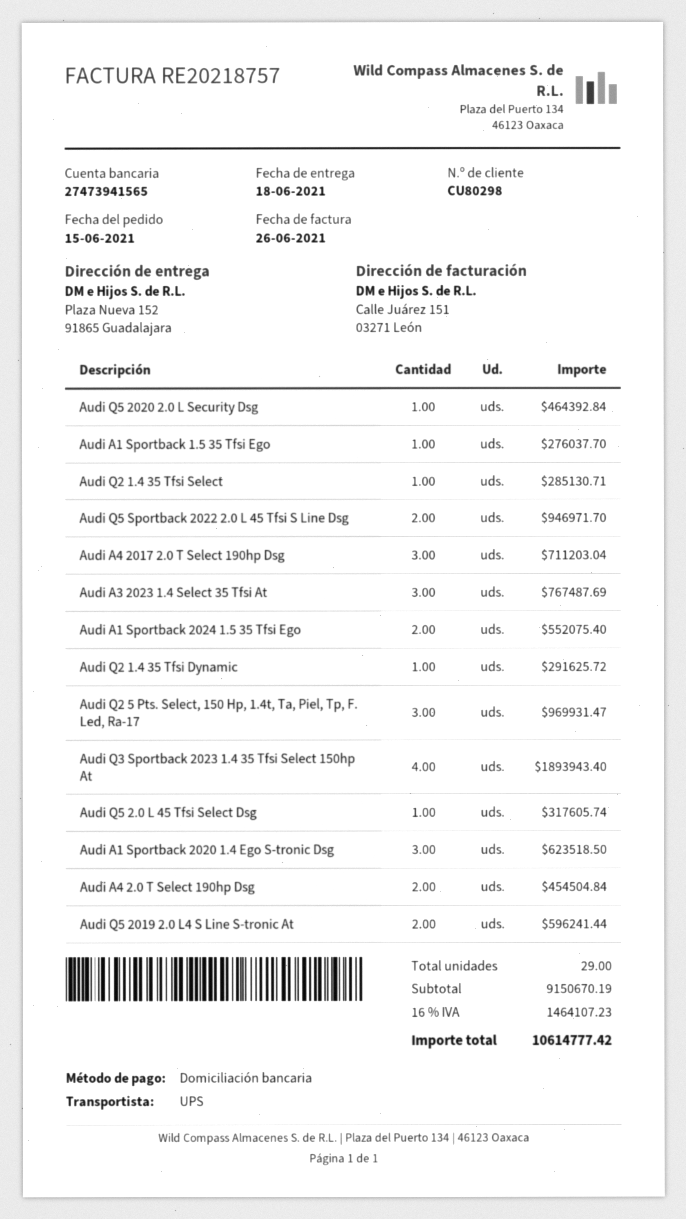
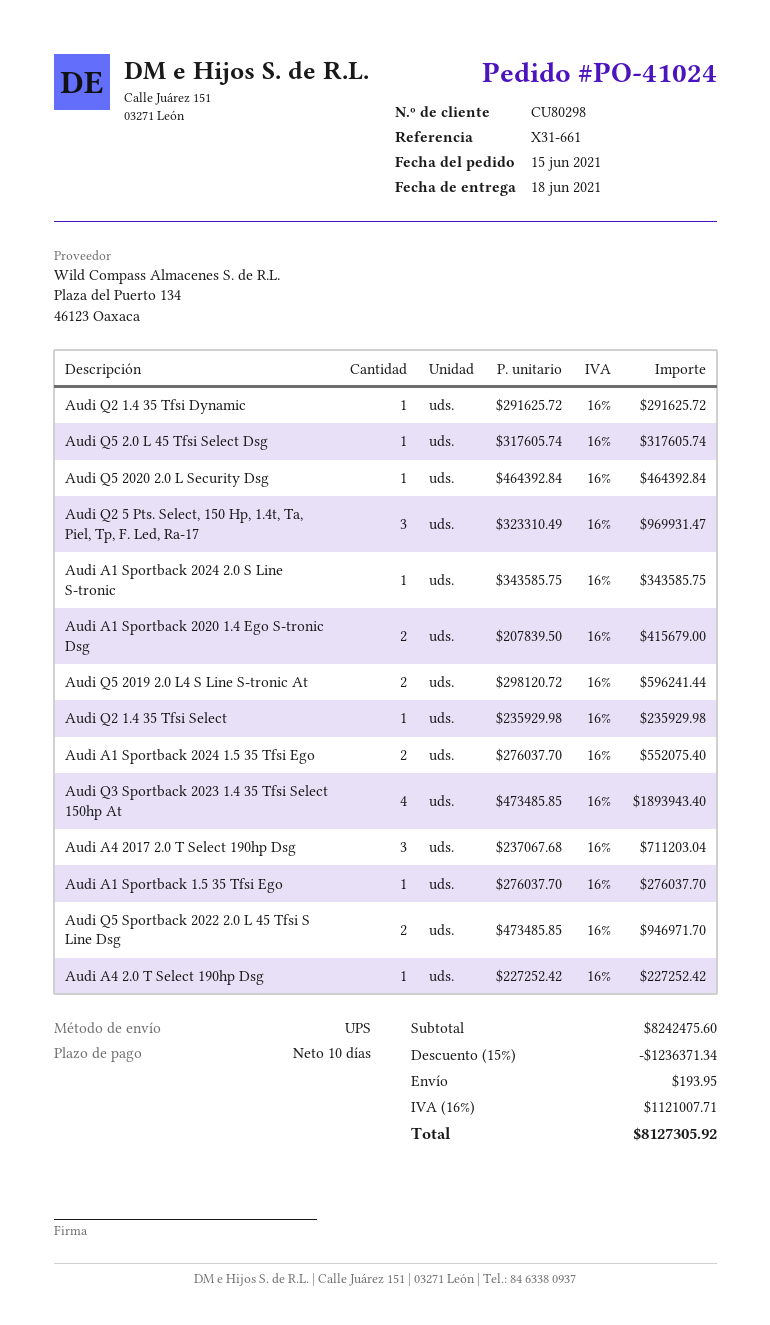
Audi Q2 1.4 35 Tfsi Select: 1 for 285130.71 -> 1 for 235929.98
Audi A3 2023 1.4 Select 35 Tfsi At: 3 for 767487.69 -> none
Audi A1 Sportback 2020 1.4 Ego S-tronic Dsg: 3 for 623518.50 -> 2 for 415679.00
Audi A4 2.0 T Select 190hp Dsg: 2 for 454504.84 -> 1 for 227252.42
Audi A1 Sportback 2024 2.0 S Line S-tronic: none -> 1 for 343585.75
subtotal: 9150670.19 -> 8242475.60
discount: none -> 15% = 1236371.34
shipping: none -> 193.95
tax: 16% = 1464107.23 -> 16% = 1121007.71
total: 10614777.42 -> 8127305.92

